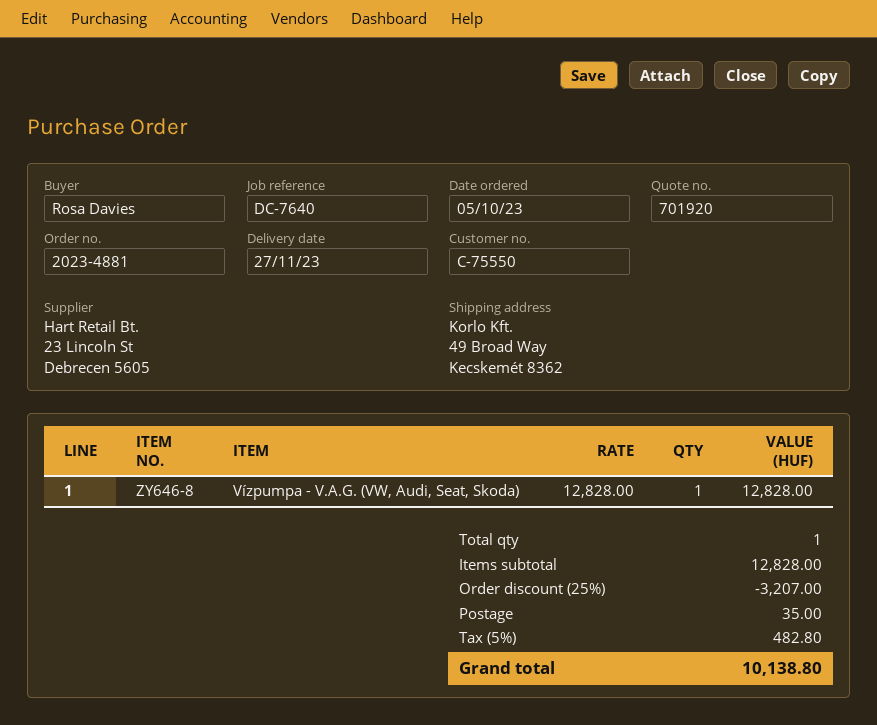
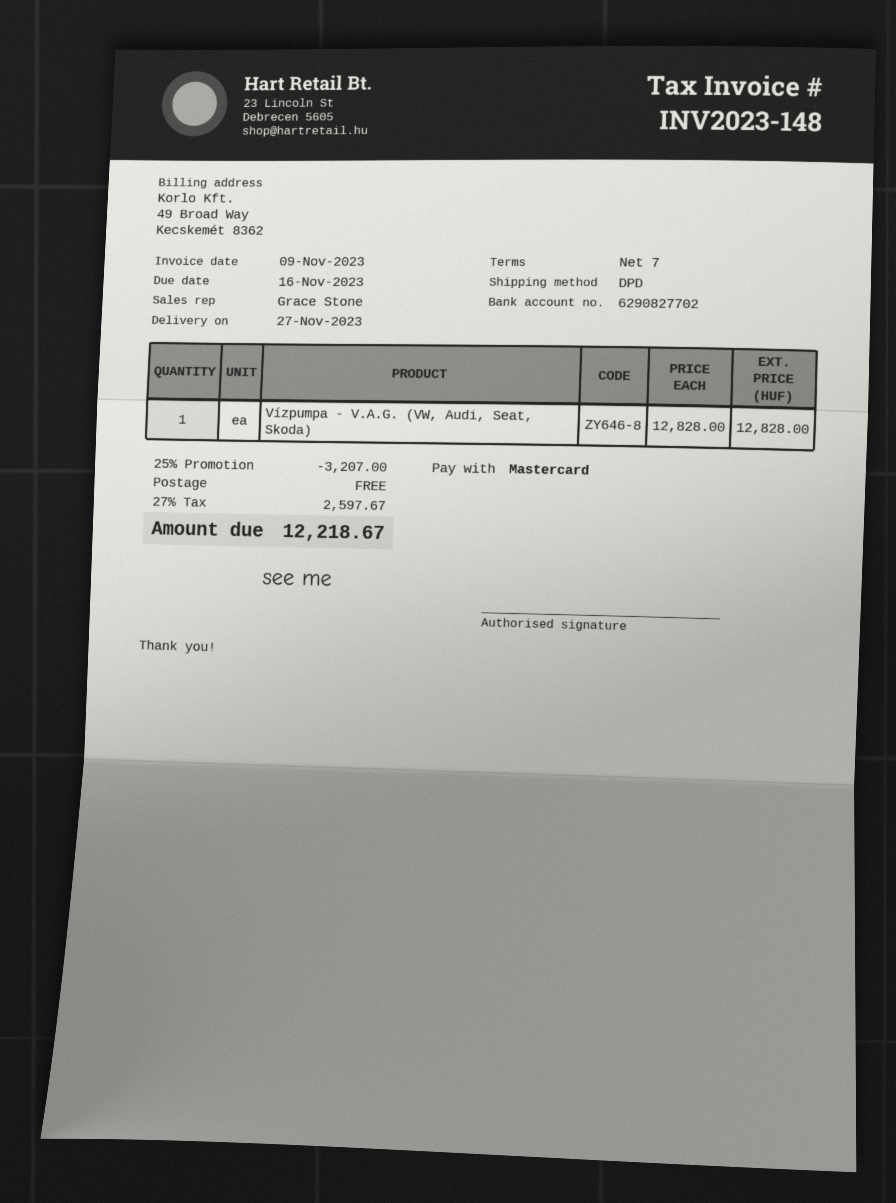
shipping: 35.00 -> 0.00
tax: 5% = 482.80 -> 27% = 2597.67
total: 10138.80 -> 12218.67

